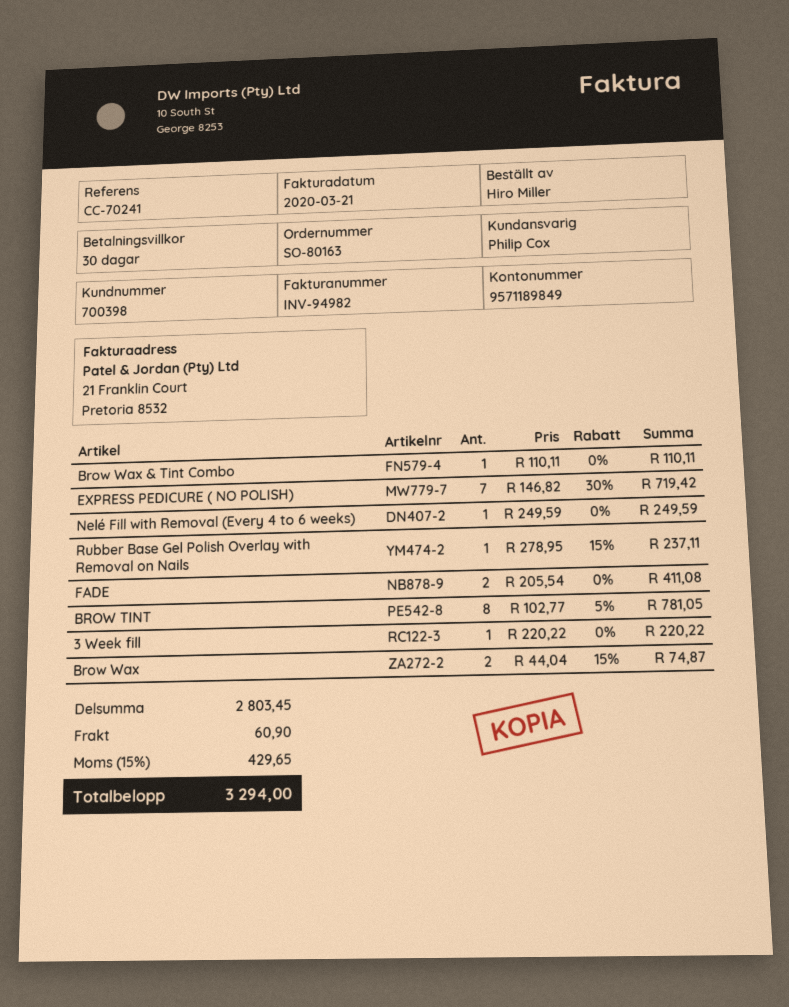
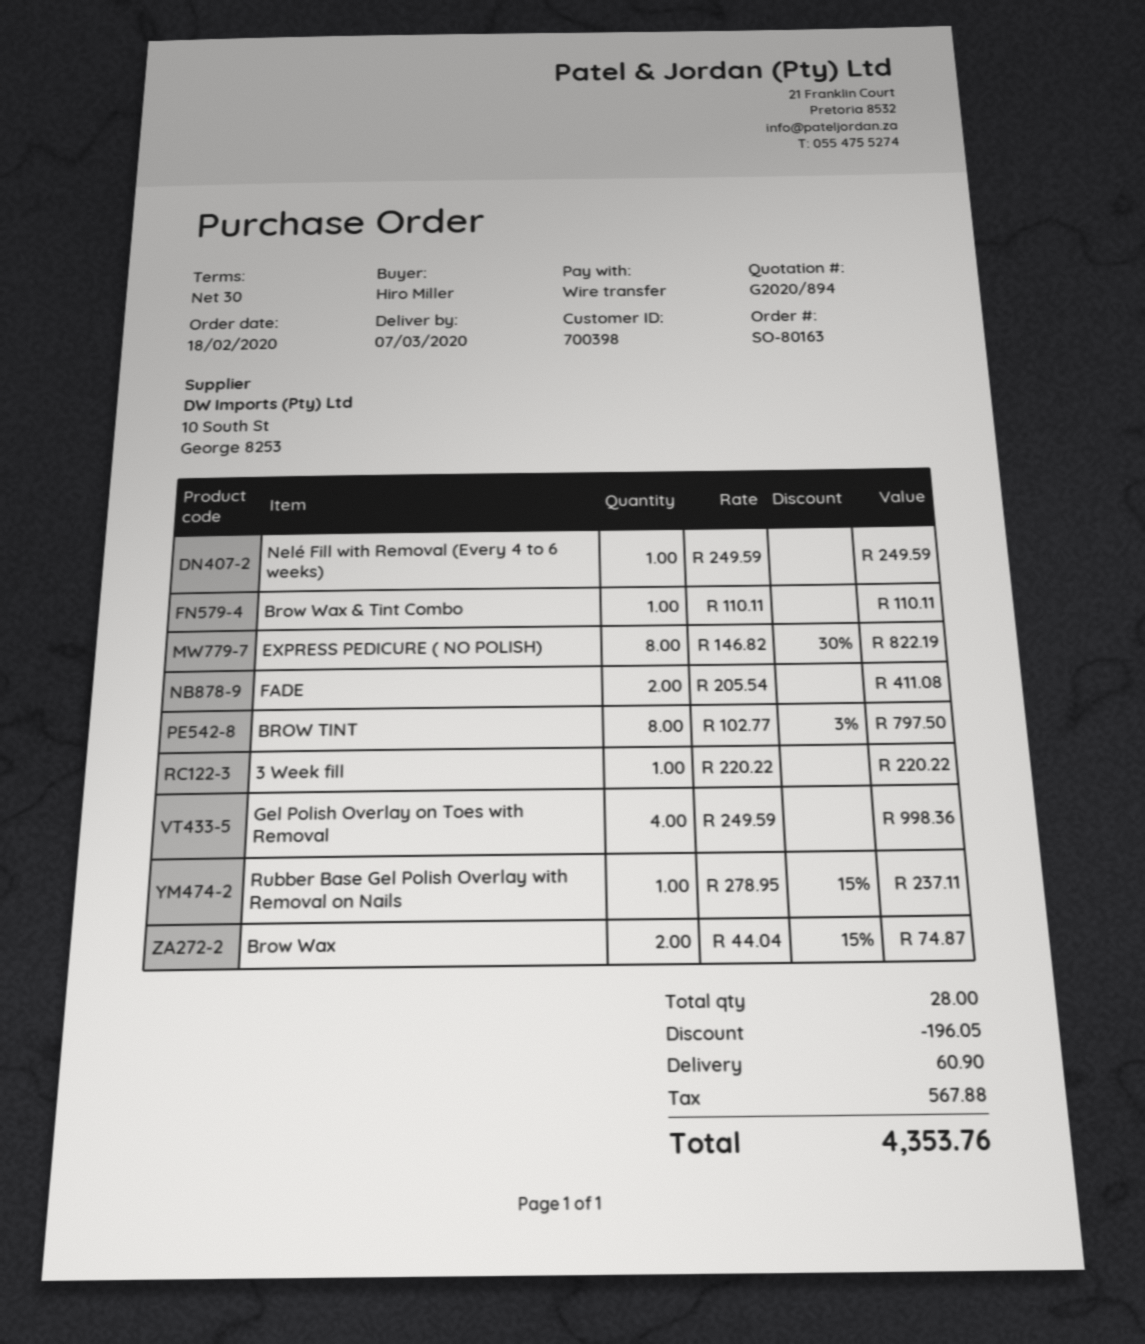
EXPRESS PEDICURE ( NO POLISH): 7 x 146.82 - 30% = 719.42 -> 8 x 146.82 - 30% = 822.19
BROW TINT: 8 x 102.77 - 5% = 781.05 -> 8 x 102.77 - 3% = 797.50
Gel Polish Overlay on Toes with Removal: none -> 4 x 249.59 = 998.36
discount: none -> 196.05
tax: 429.65 -> 567.88
total: 3294.00 -> 4353.76

